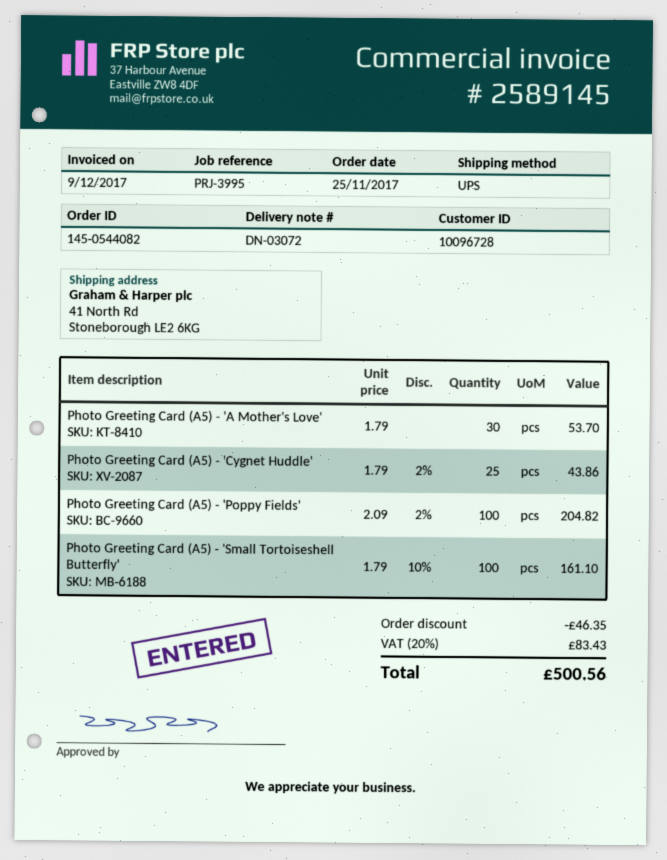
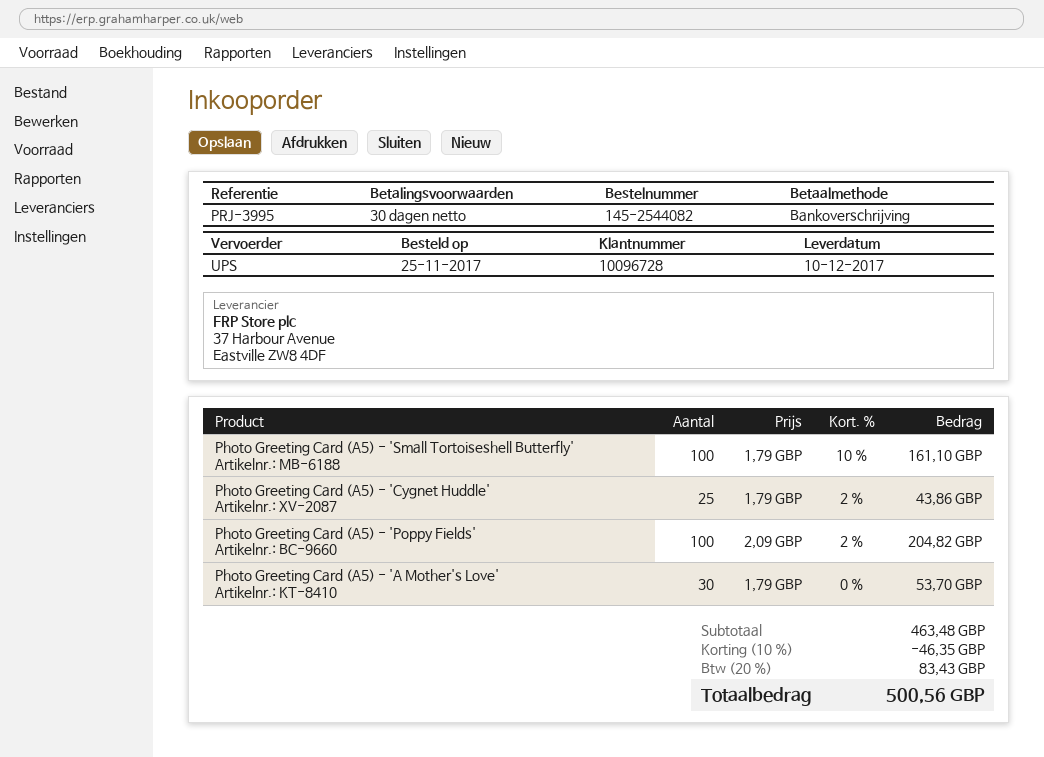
order number: 145-0544082 -> 145-2544082

